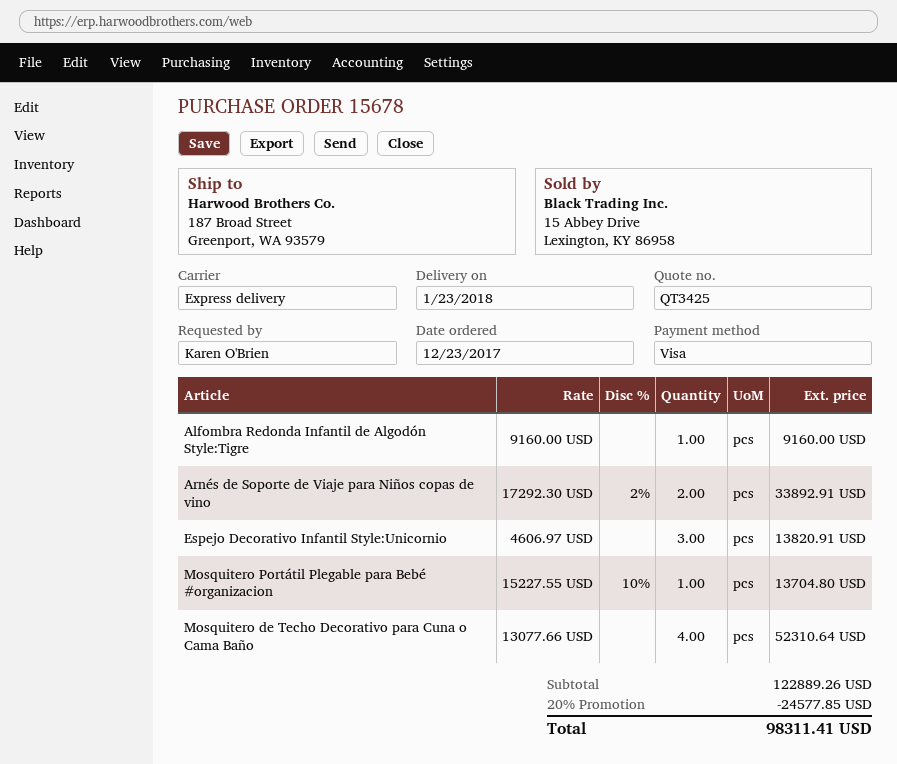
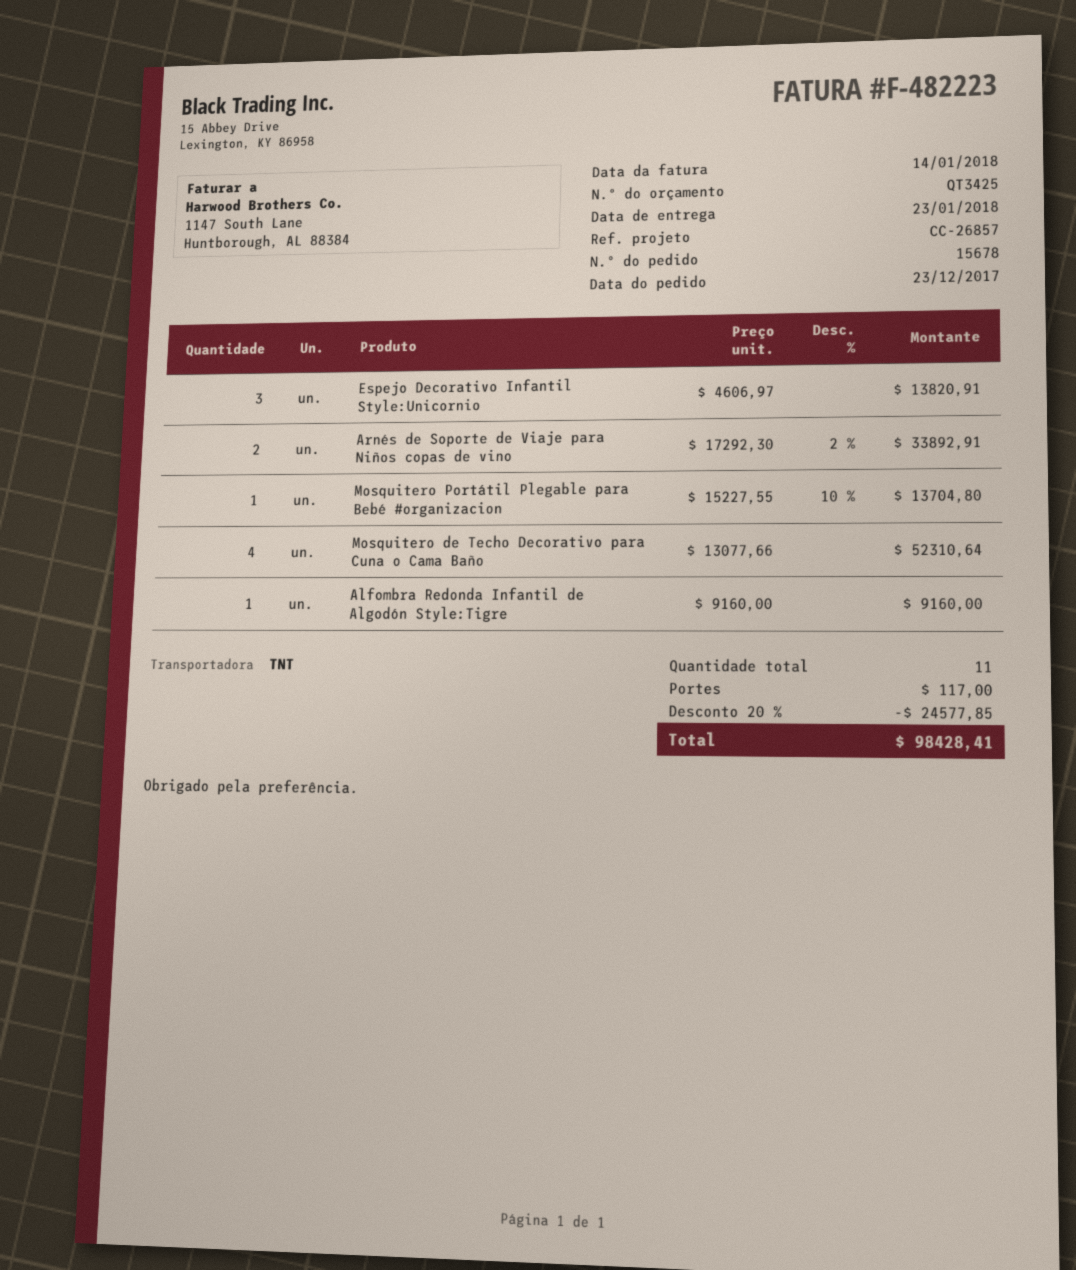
shipping method: express -> TNT
shipping: none -> 117.00
total: 98311.41 -> 98428.41

